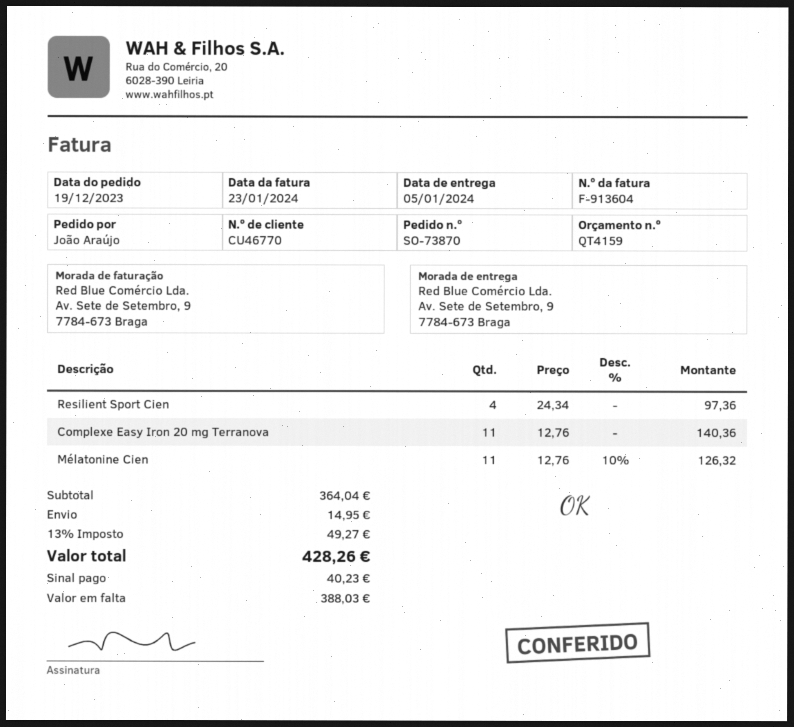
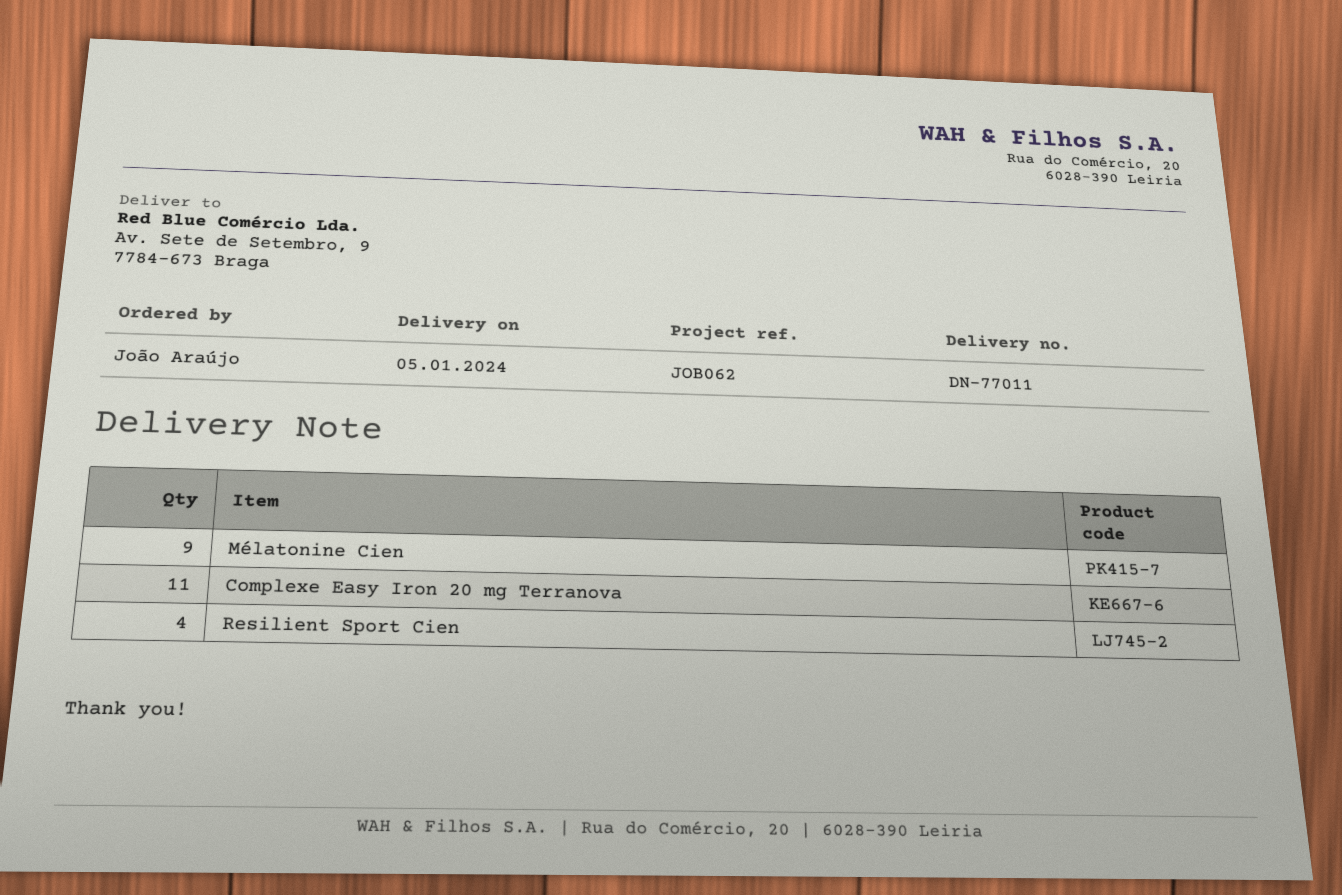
Mélatonine Cien: 11 -> 9

